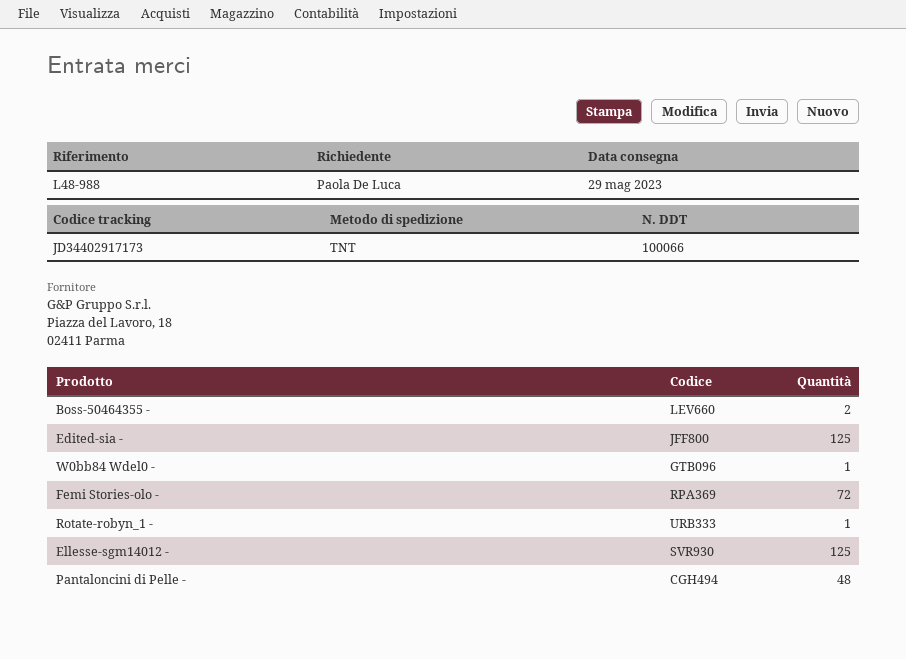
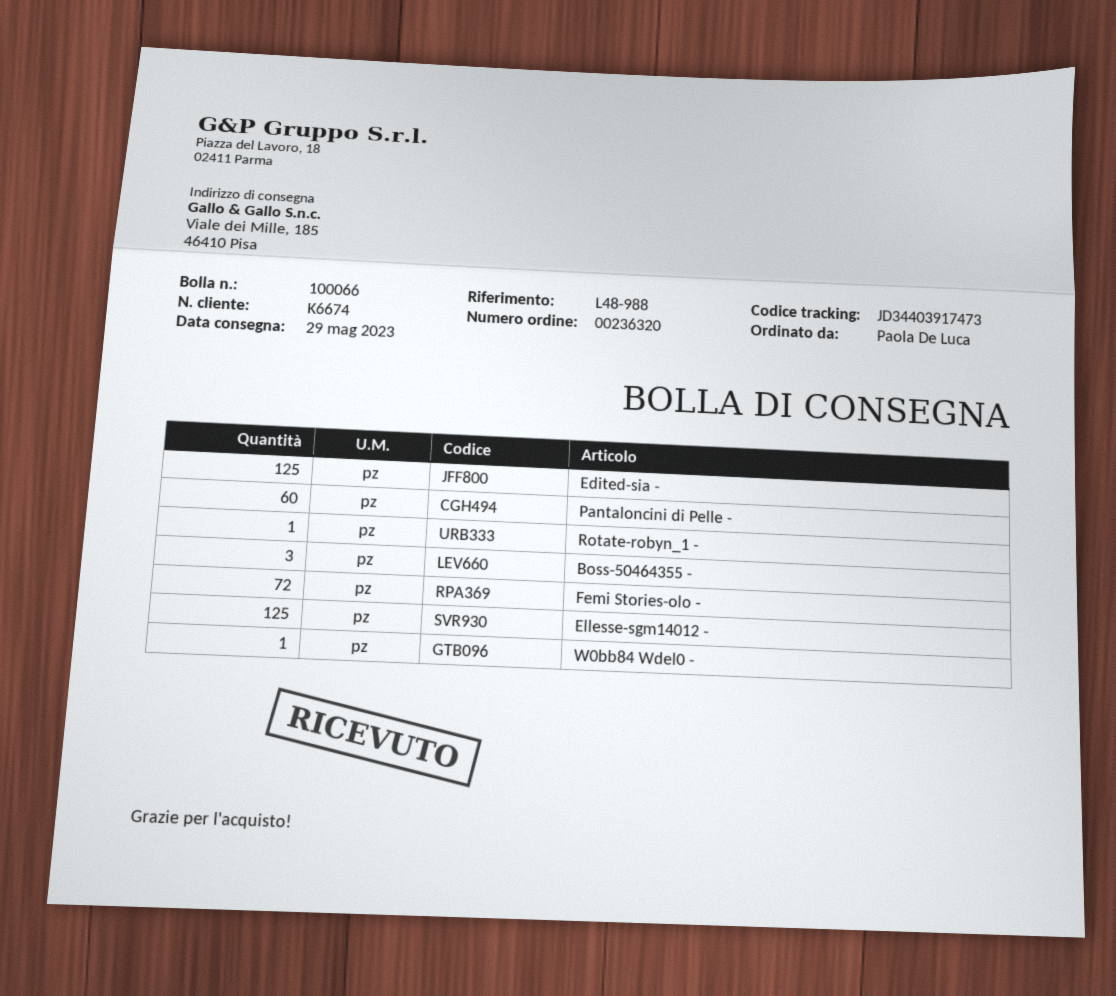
tracking number: JD34402917173 -> JD34403917473
Boss-50464355 -: 2 -> 3
Pantaloncini di Pelle -: 48 -> 60

